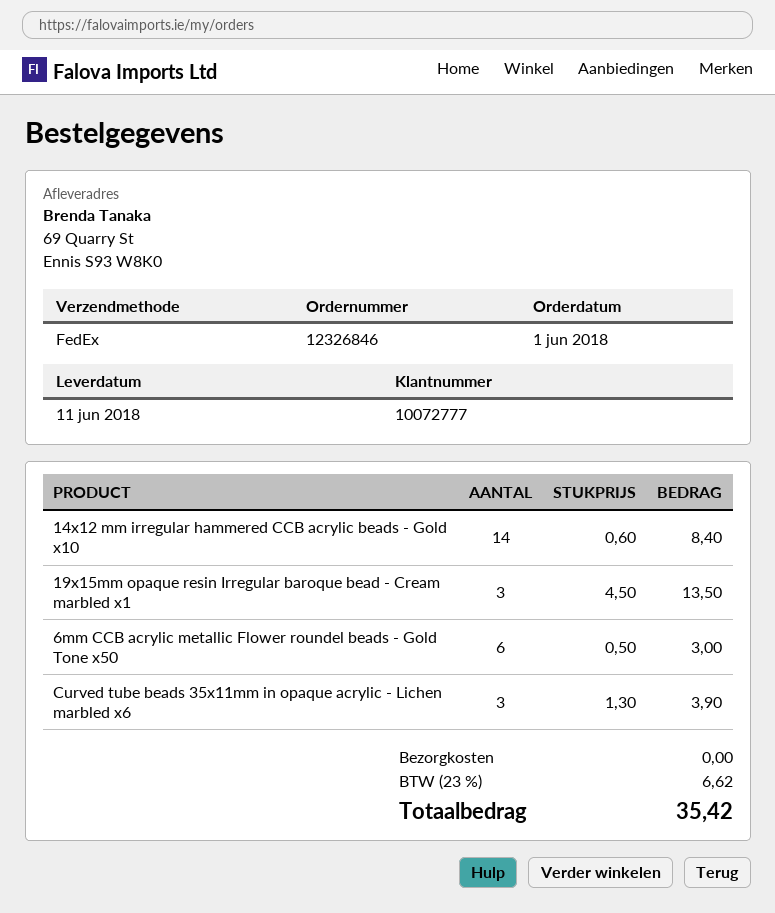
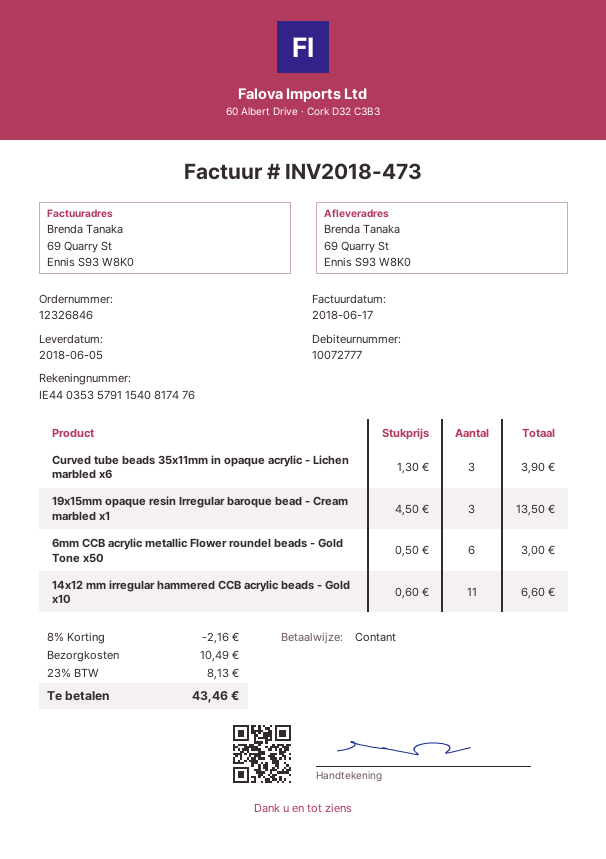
delivery date: 2018-06-11 -> 2018-06-05
14x12 mm irregular hammered CCB acrylic beads - Gold x10: 14 x 0.60 = 8.40 -> 11 x 0.60 = 6.60
discount: none -> 8% = 2.16
shipping: 0.00 -> 10.49
tax: 23% = 6.62 -> 23% = 8.13
total: 35.42 -> 43.46

